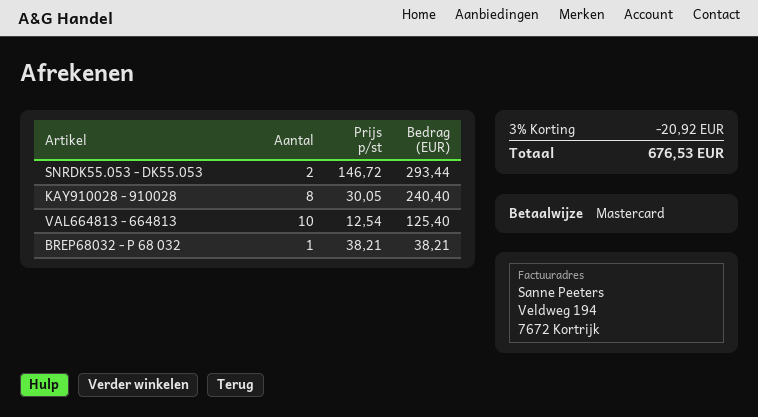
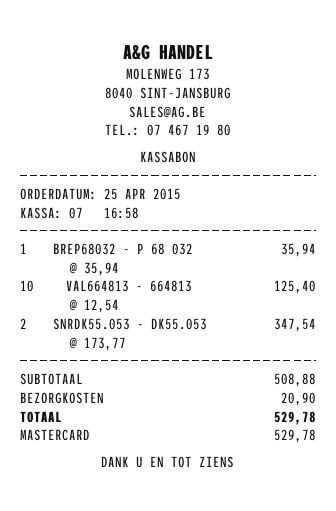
SNRDK55.053 - DK55.053: 2 x 146.72 = 293.44 -> 2 x 173.77 = 347.54
KAY910028 - 910028: 8 x 30.05 = 240.40 -> none
BREP68032 - P 68 032: 1 x 38.21 = 38.21 -> 1 x 35.94 = 35.94
discount: 3% = 20.92 -> none
shipping: none -> 20.90
total: 676.53 -> 529.78

